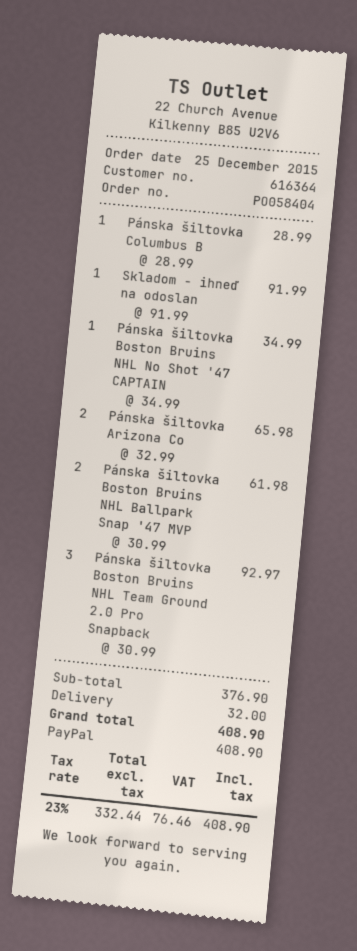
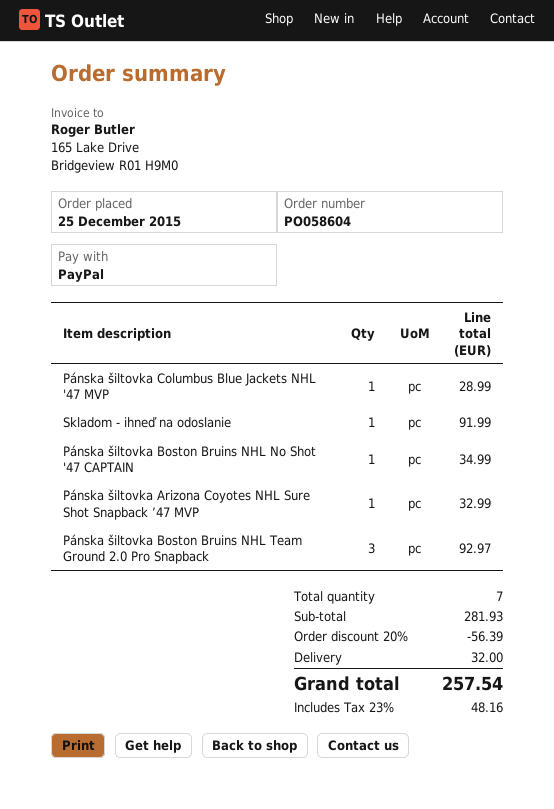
order number: PO058404 -> PO058604
Pánska šiltovka Arizona Co: 2 for 65.98 -> 1 for 32.99
Pánska šiltovka Boston Bruins NHL Ballpark Snap '47 MVP: 2 for 61.98 -> none
subtotal: 376.90 -> 281.93
discount: none -> 20% = 56.39
tax: 23% = 76.46 -> 23% = 48.16
total: 408.90 -> 257.54

